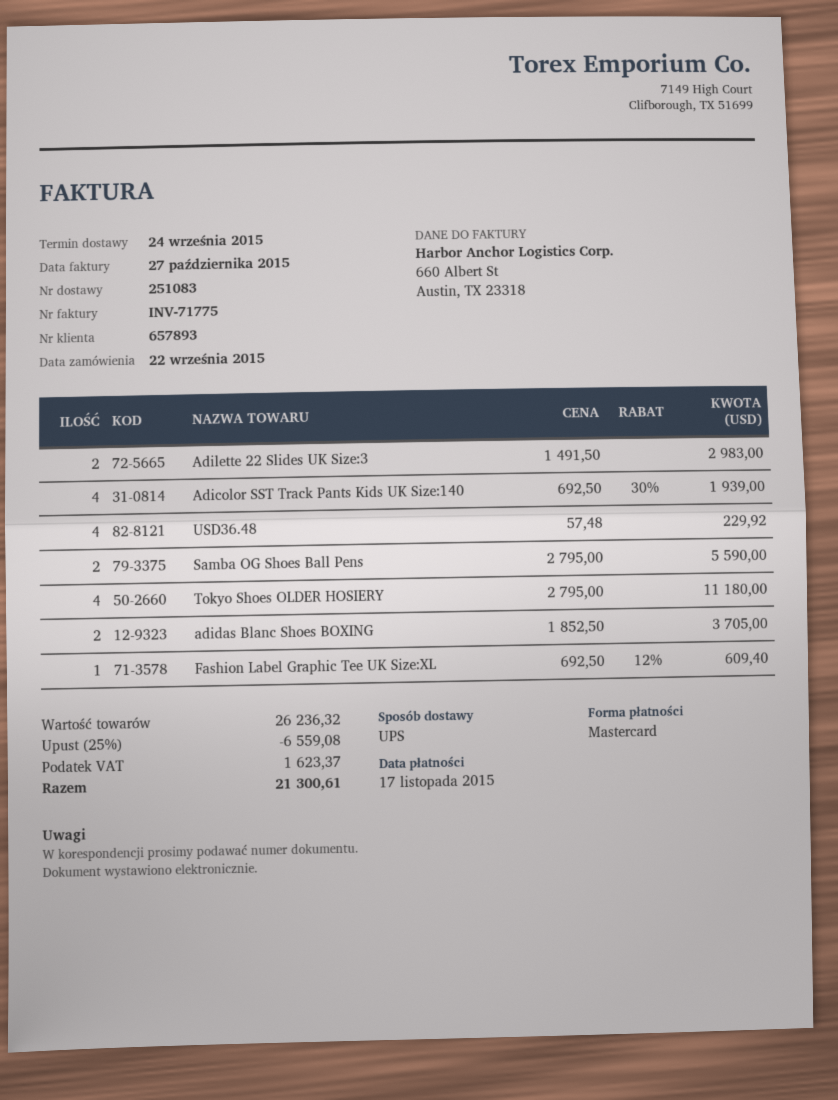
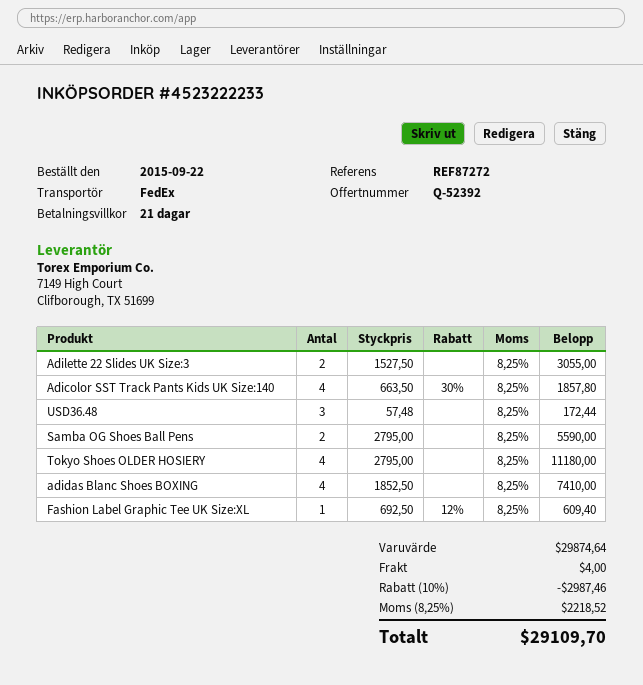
shipping method: UPS -> FedEx
Adilette 22 Slides UK Size:3: 2 x 1491.50 = 2983.00 -> 2 x 1527.50 = 3055.00
Adicolor SST Track Pants Kids UK Size:140: 4 x 692.50 - 30% = 1939.00 -> 4 x 663.50 - 30% = 1857.80
USD36.48: 4 x 57.48 = 229.92 -> 3 x 57.48 = 172.44
adidas Blanc Shoes BOXING: 2 x 1852.50 = 3705.00 -> 4 x 1852.50 = 7410.00
subtotal: 26236.32 -> 29874.64
discount: 25% = 6559.08 -> 10% = 2987.46
shipping: none -> 4.00
tax: 1623.37 -> 2218.52
total: 21300.61 -> 29109.70

